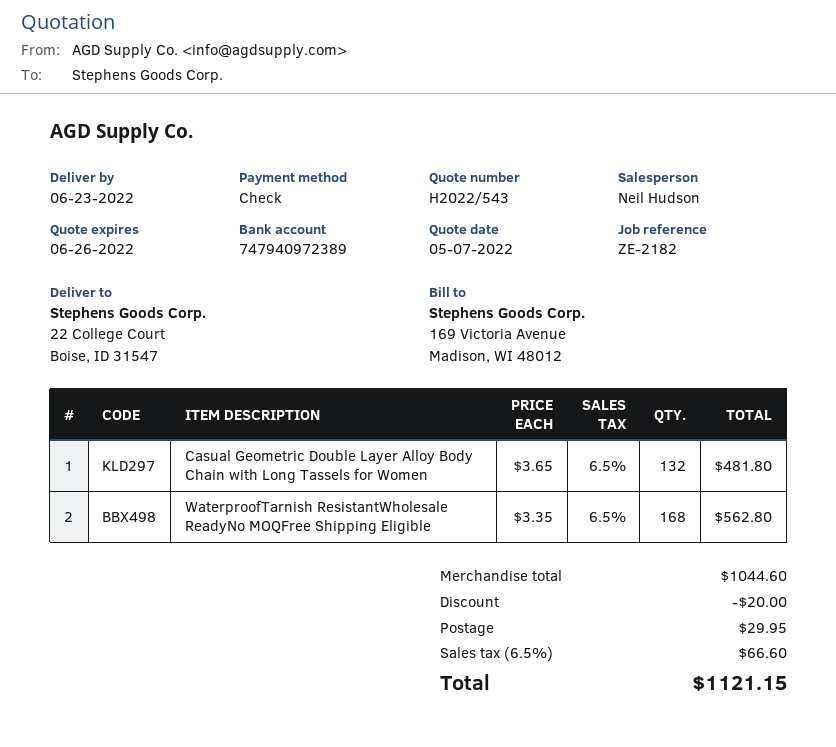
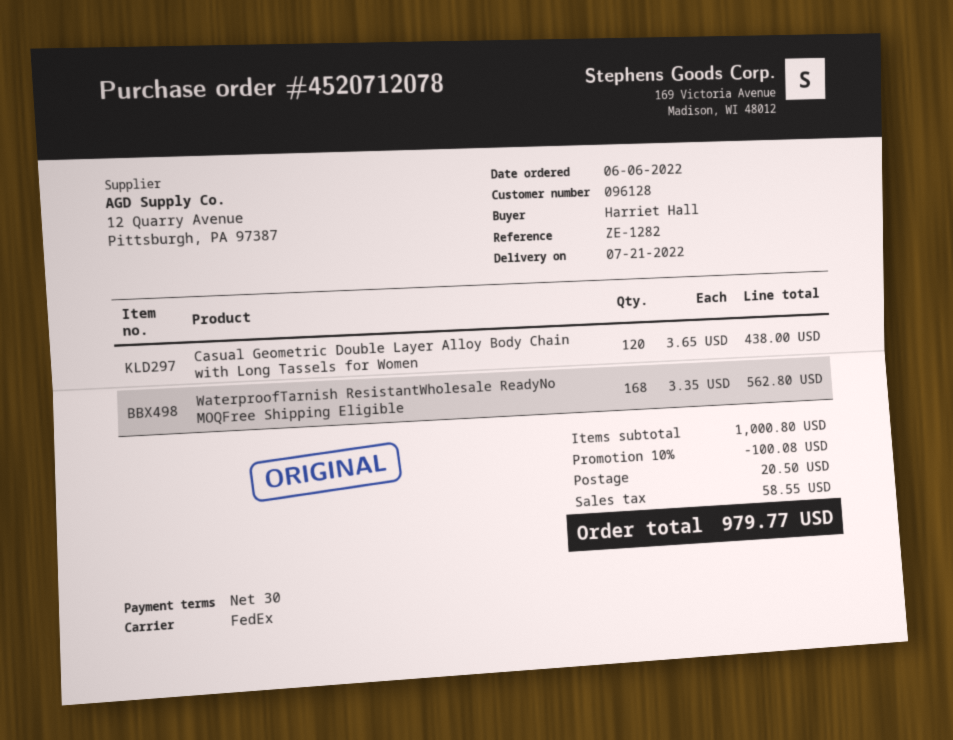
delivery date: 2022-06-23 -> 2022-07-21
reference: ZE-2182 -> ZE-1282
Casual Geometric Double Layer Alloy Body Chain with Long Tassels for Women: 132 x 3.65 = 481.80 -> 120 x 3.65 = 438.00
subtotal: 1044.60 -> 1000.80
discount: 20.00 -> 100.08
shipping: 29.95 -> 20.50
tax: 66.60 -> 58.55
total: 1121.15 -> 979.77

